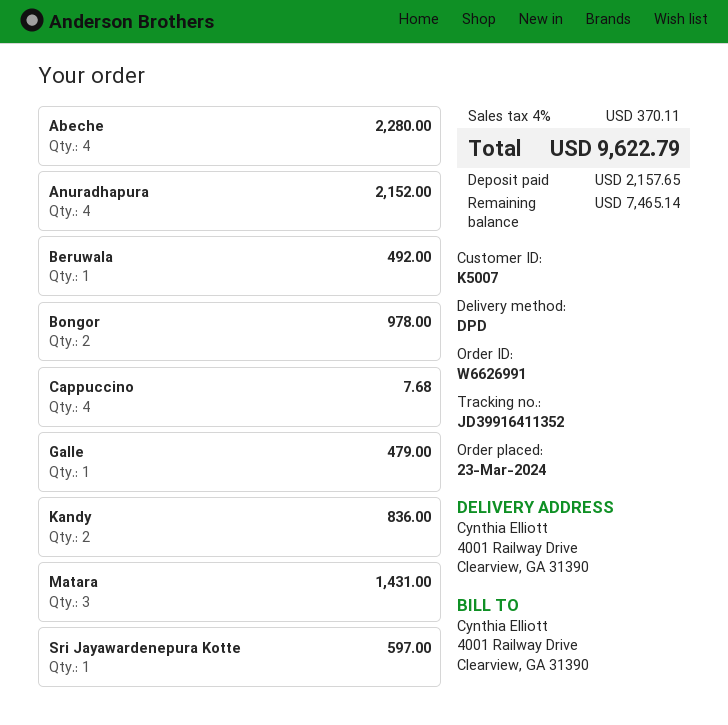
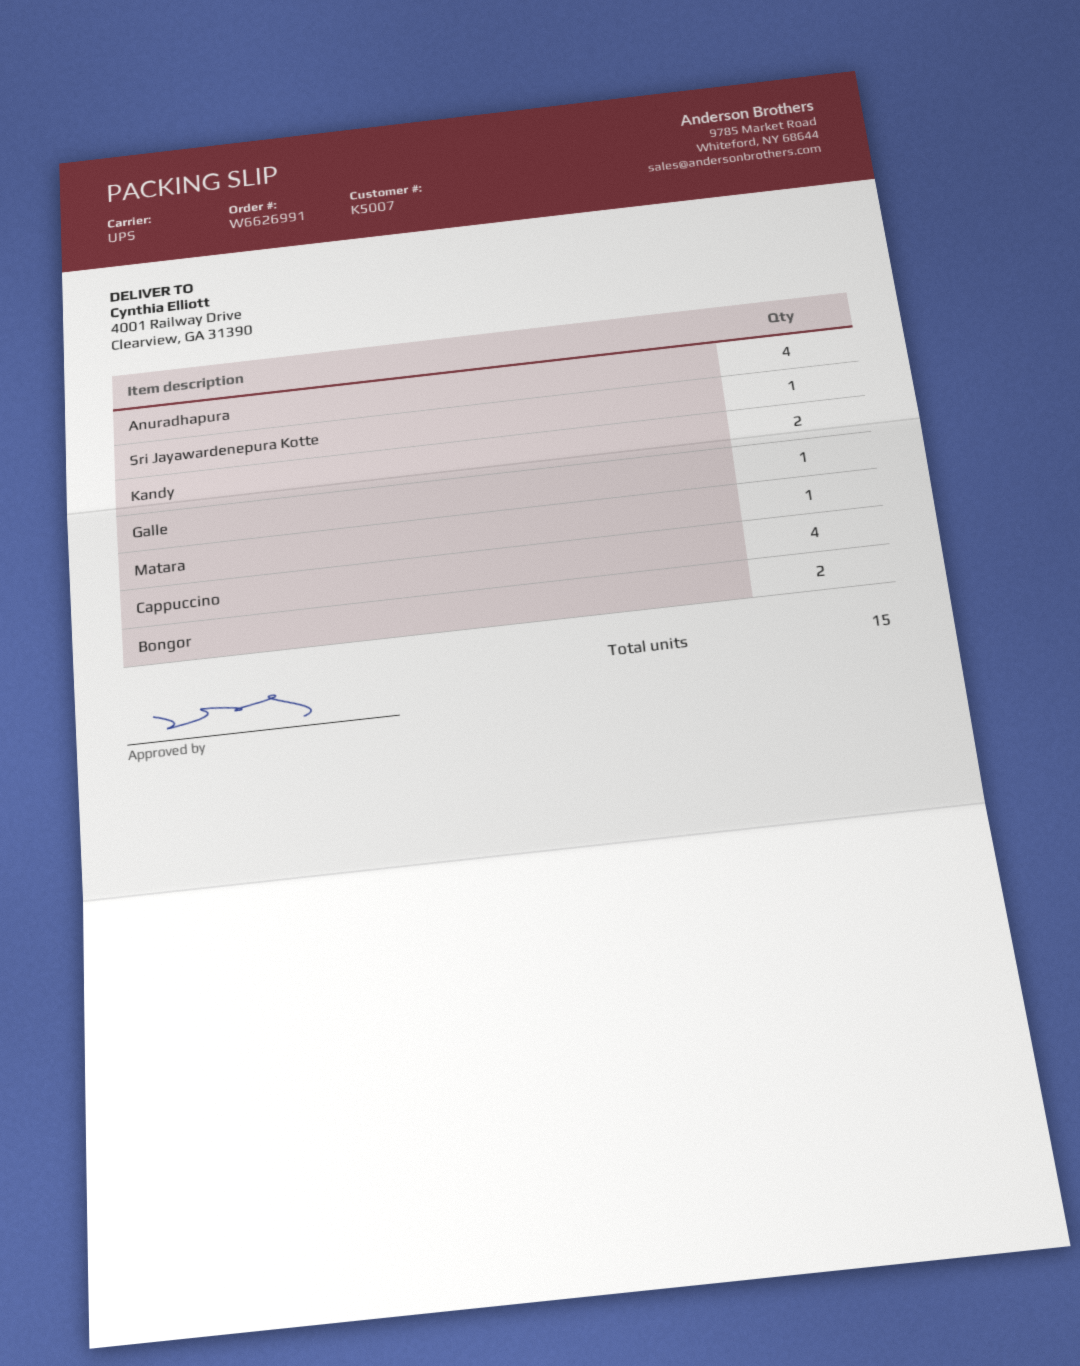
shipping method: DPD -> UPS
Abeche: 4 -> none
Beruwala: 1 -> none
Matara: 3 -> 1

